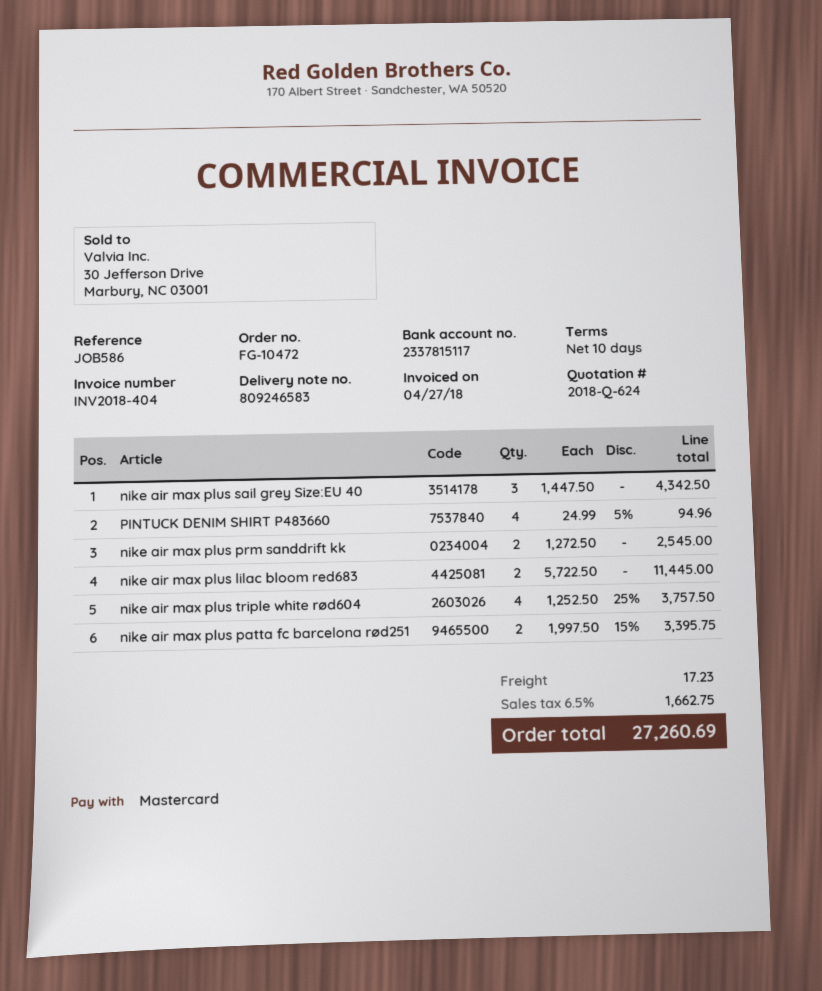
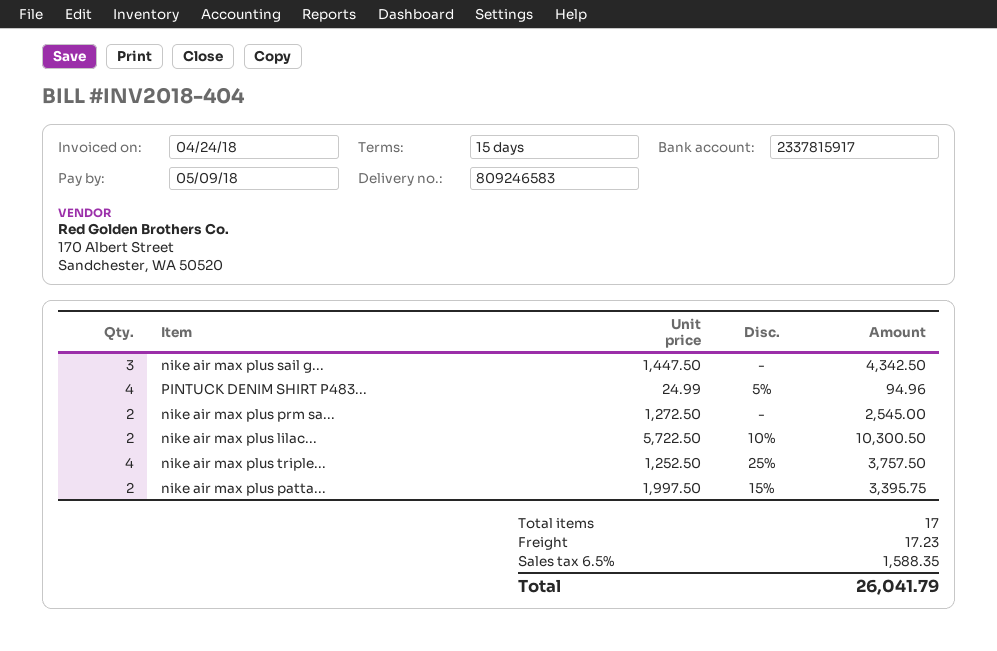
invoice date: 2018-04-27 -> 2018-04-24
payment terms: 10 days -> 15 days
bank account: 2337815117 -> 2337815917
nike air max plus lilac bloom red683: 2 x 5722.50 = 11445.00 -> 2 x 5722.50 - 10% = 10300.50
tax: 6.5% = 1662.75 -> 6.5% = 1588.35
total: 27260.69 -> 26041.79

